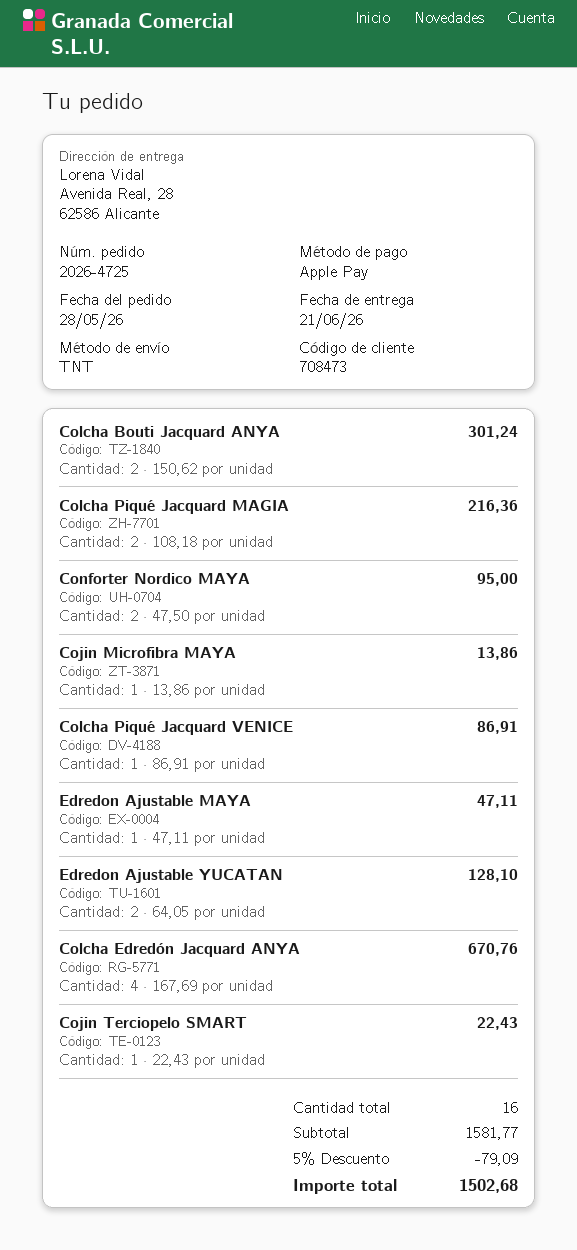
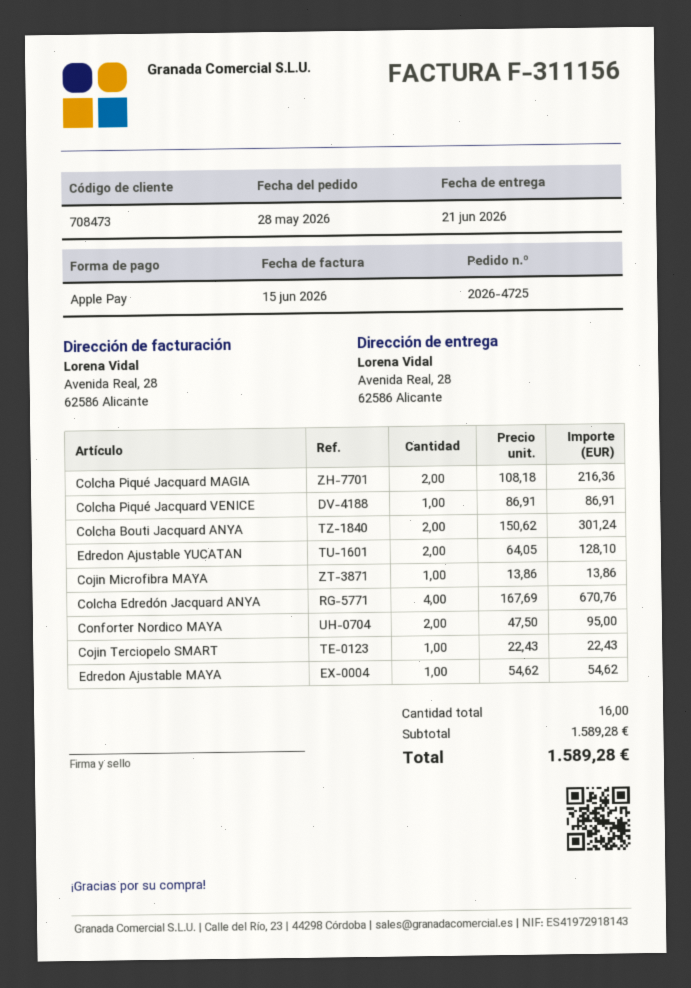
Edredon Ajustable MAYA: 1 x 47.11 = 47.11 -> 1 x 54.62 = 54.62
subtotal: 1581.77 -> 1589.28
discount: 5% = 79.09 -> none
total: 1502.68 -> 1589.28

